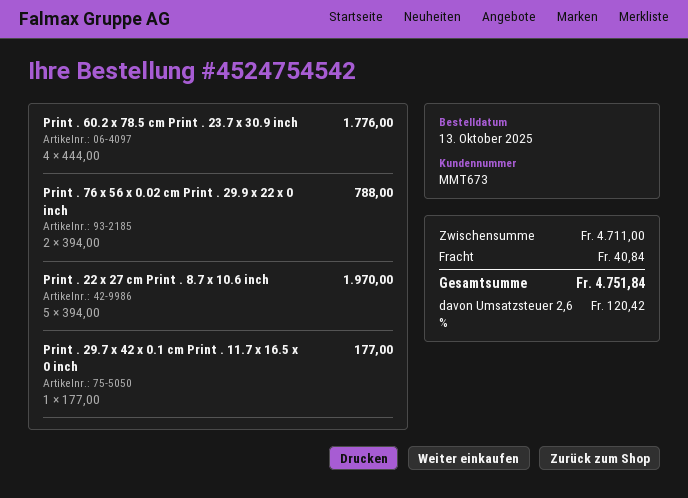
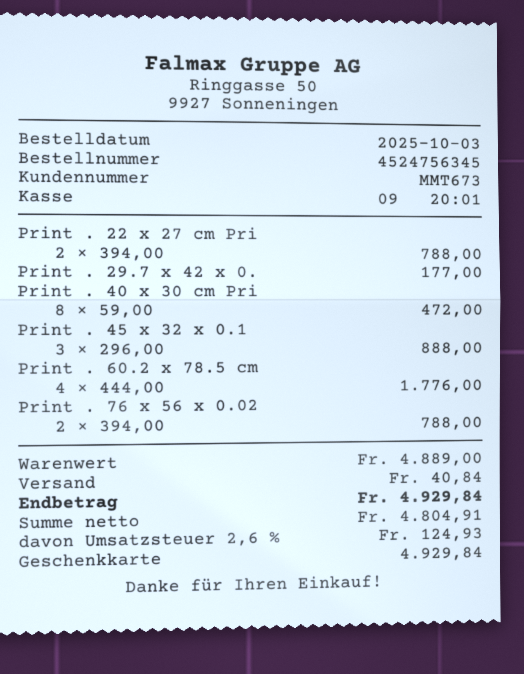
order number: 4524754542 -> 4524756345
order date: 2025-10-13 -> 2025-10-03
Print . 22 x 27 cm Print . 8.7 x 10.6 inch: 5 x 394.00 = 1970.00 -> 2 x 394.00 = 788.00
Print . 40 x 30 cm Pri: none -> 8 x 59.00 = 472.00
Print . 45 x 32 x 0.1: none -> 3 x 296.00 = 888.00
subtotal: 4711.00 -> 4889.00
tax: 2.6% = 120.42 -> 2.6% = 124.93
total: 4751.84 -> 4929.84

